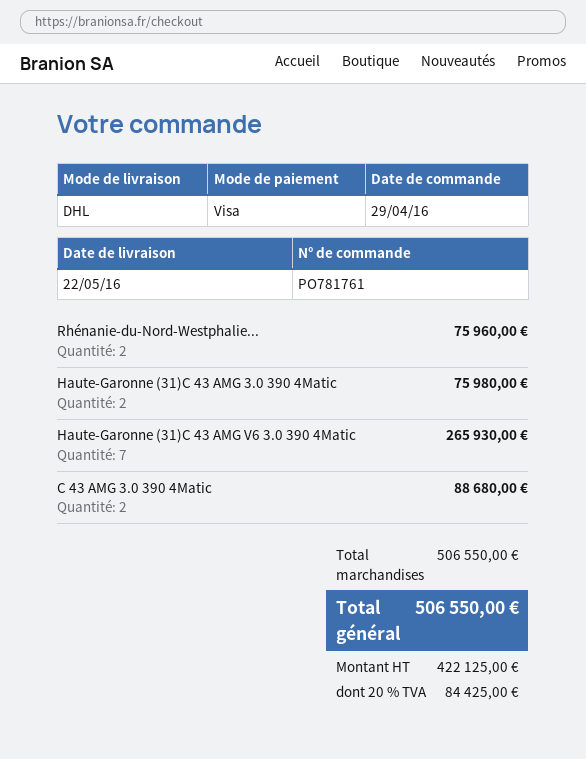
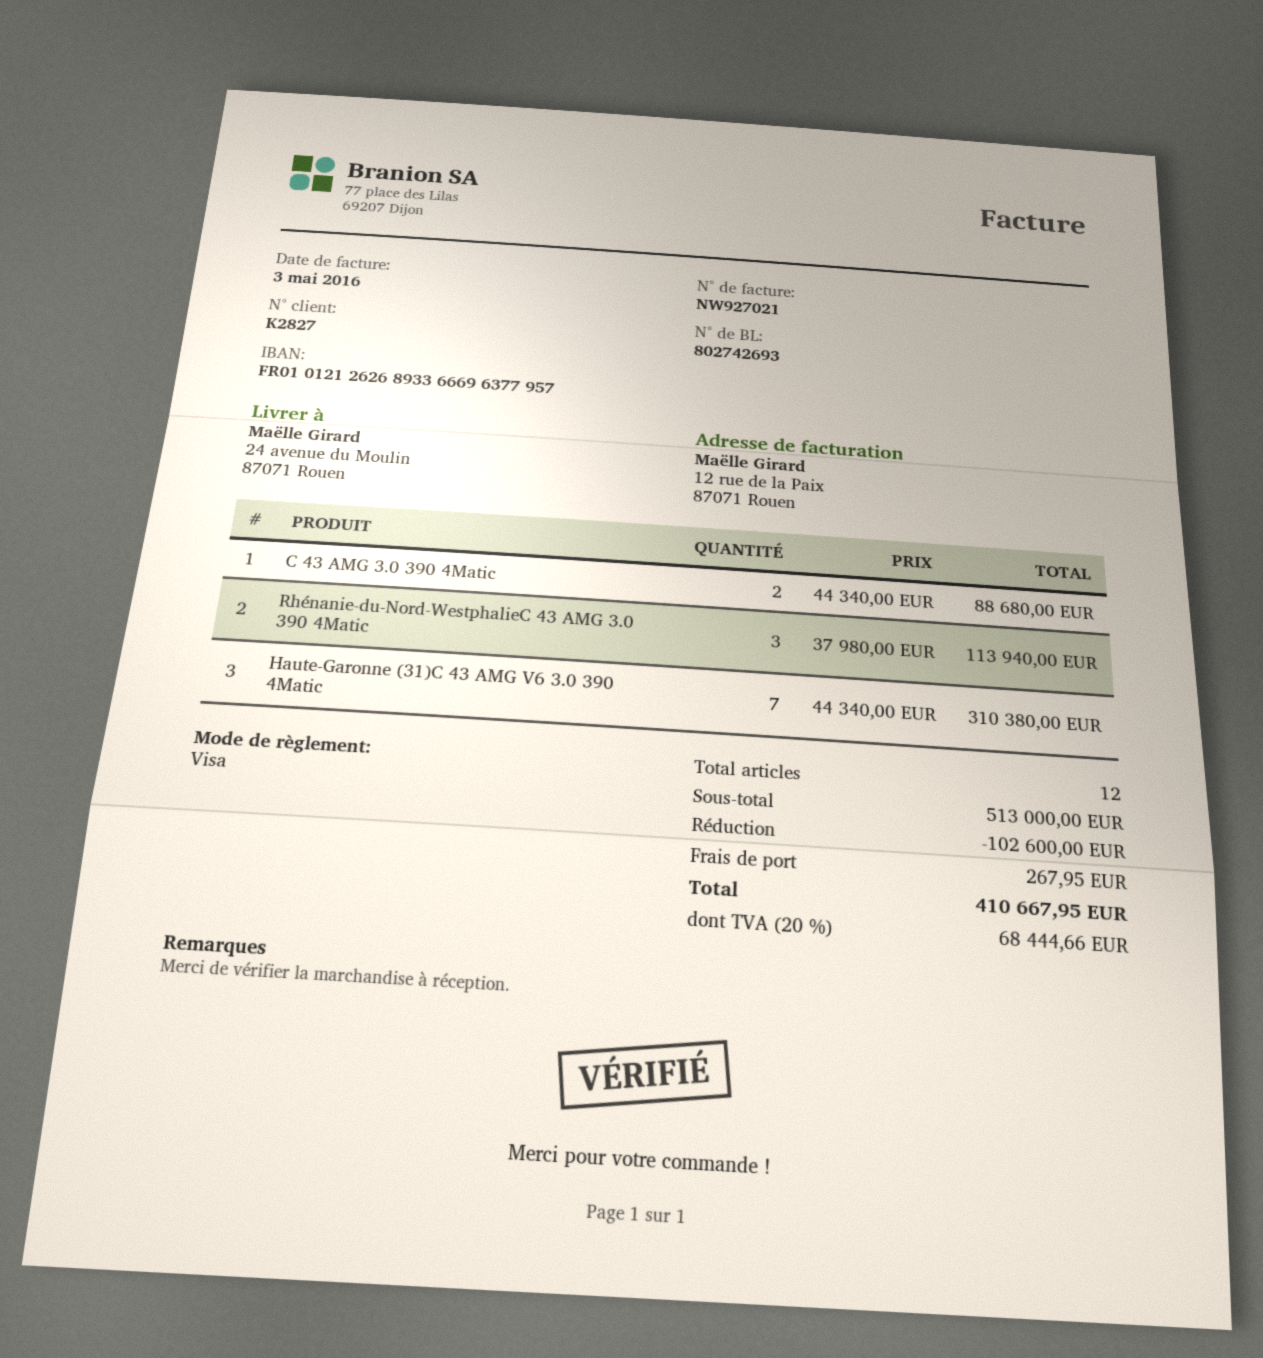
Rhénanie-du-Nord-Westphalie...: 2 for 75960.00 -> 3 for 113940.00
Haute-Garonne (31)C 43 AMG 3.0 390 4Matic: 2 for 75980.00 -> none
Haute-Garonne (31)C 43 AMG V6 3.0 390 4Matic: 7 for 265930.00 -> 7 for 310380.00
subtotal: 506550.00 -> 513000.00
discount: none -> 102600.00
shipping: none -> 267.95
tax: 20% = 84425.00 -> 20% = 68444.66
total: 506550.00 -> 410667.95

